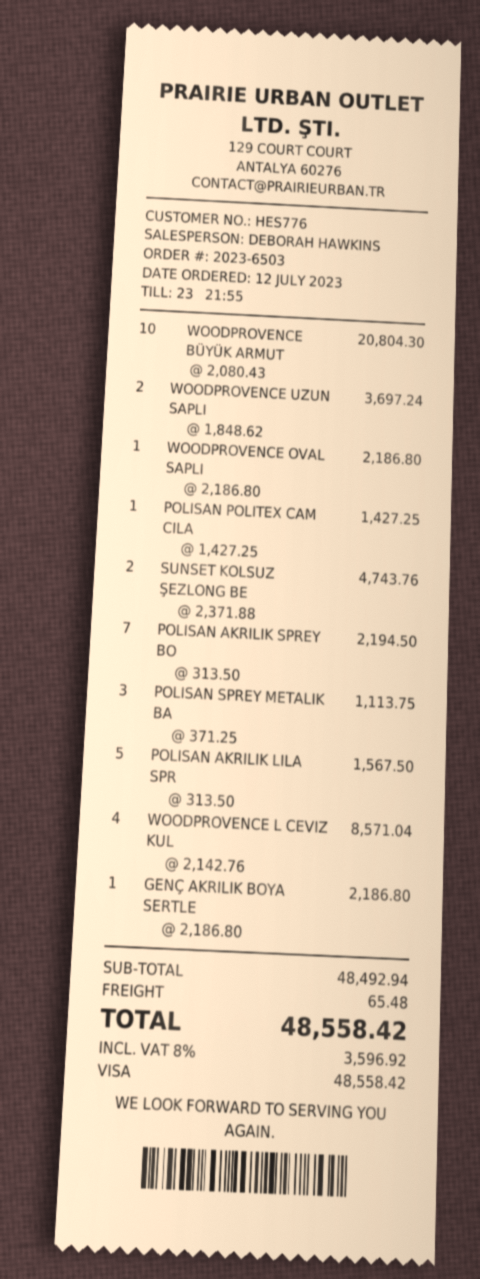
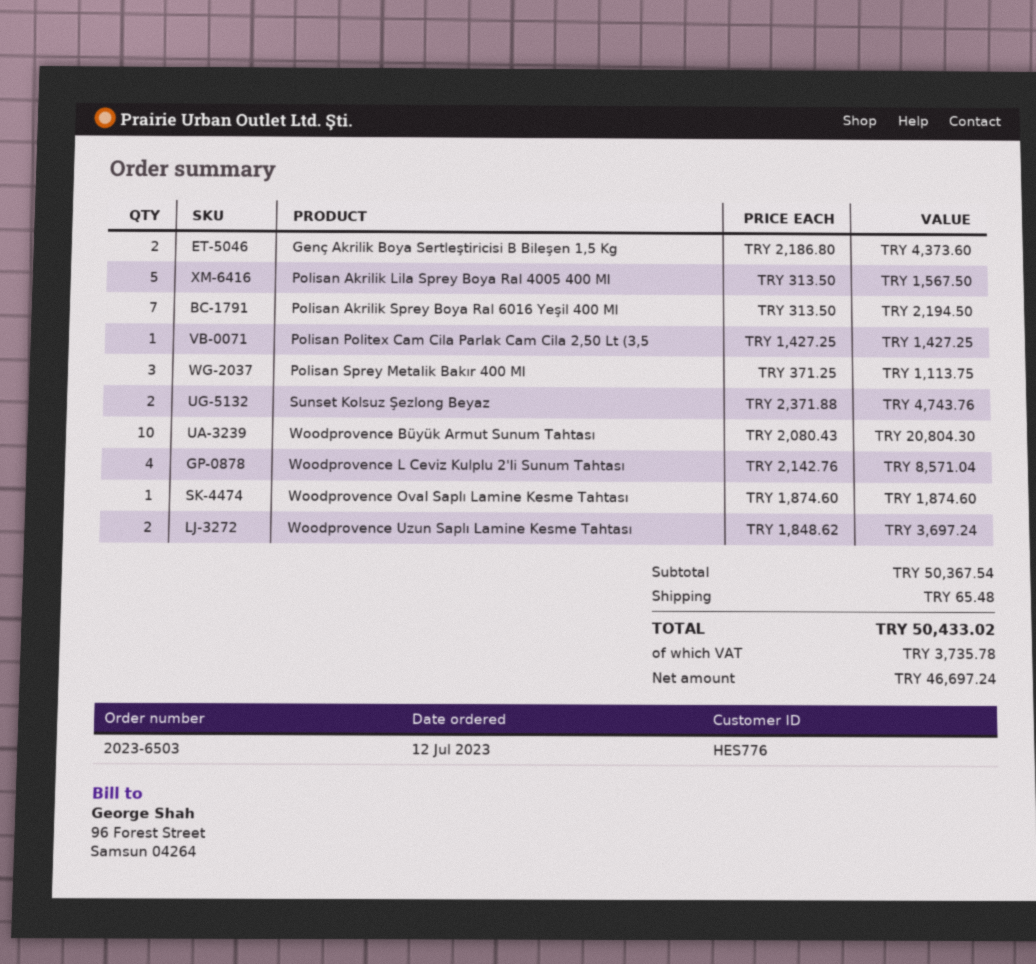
WOODPROVENCE OVAL SAPLI: 1 x 2186.80 = 2186.80 -> 1 x 1874.60 = 1874.60
GENÇ AKRILIK BOYA SERTLE: 1 x 2186.80 = 2186.80 -> 2 x 2186.80 = 4373.60
subtotal: 48492.94 -> 50367.54
tax: 3596.92 -> 3735.78
total: 48558.42 -> 50433.02

